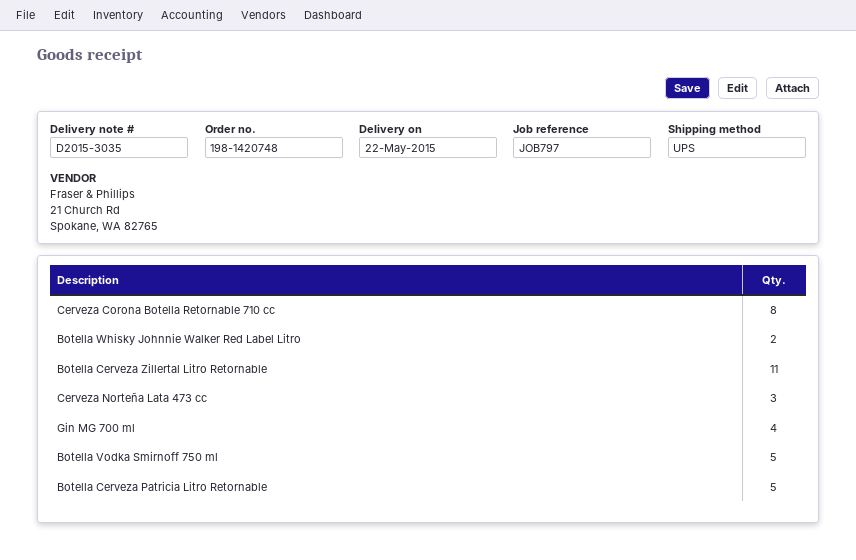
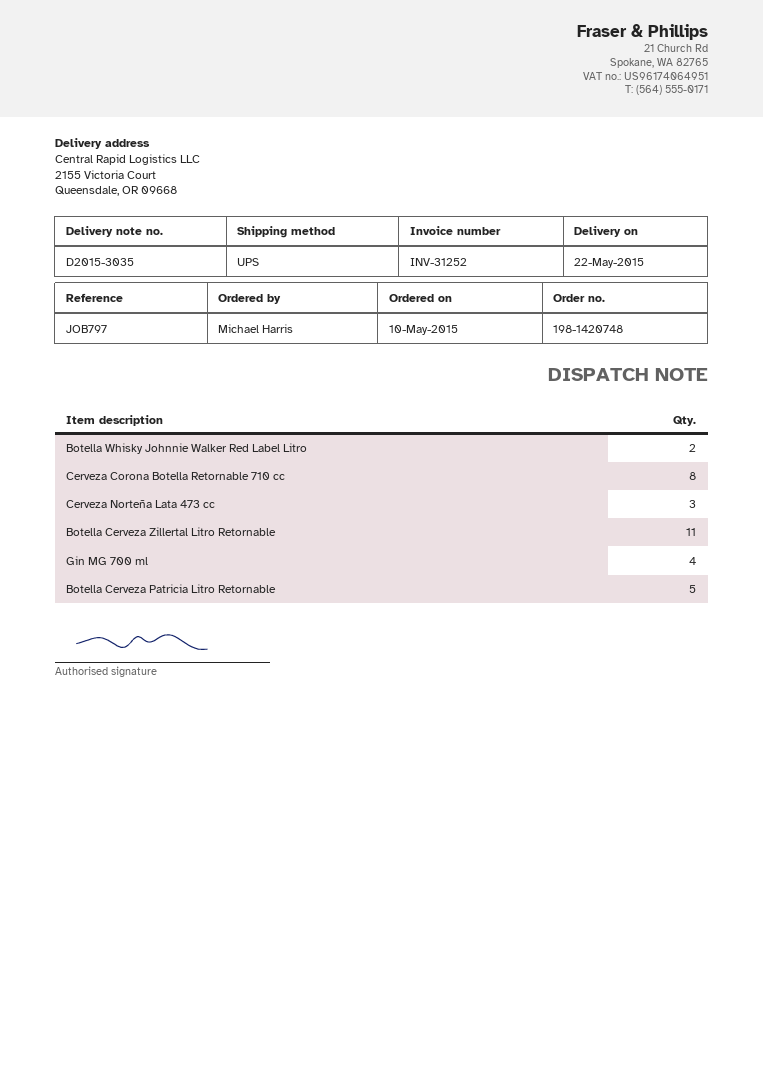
Botella Vodka Smirnoff 750 ml: 5 -> none

